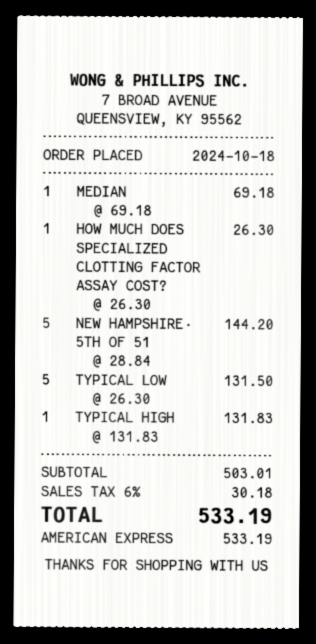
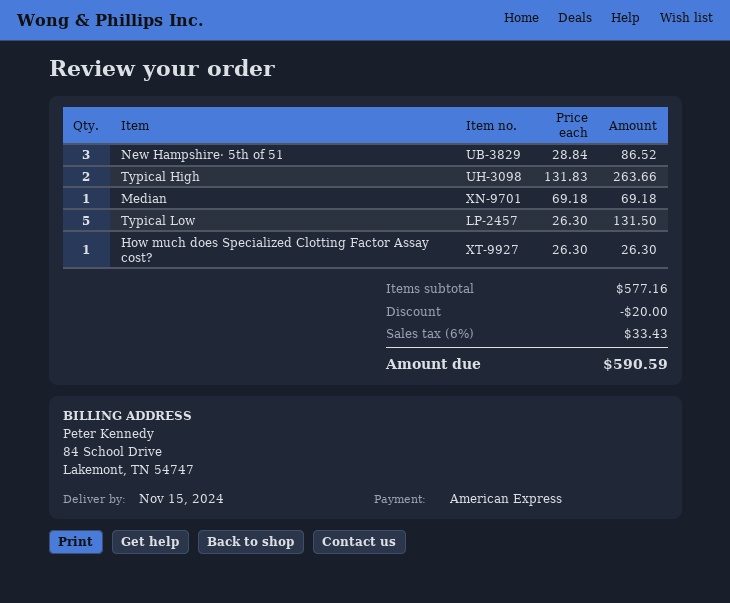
NEW HAMPSHIRE· 5TH OF 51: 5 x 28.84 = 144.20 -> 3 x 28.84 = 86.52
TYPICAL HIGH: 1 x 131.83 = 131.83 -> 2 x 131.83 = 263.66
subtotal: 503.01 -> 577.16
discount: none -> 20.00
tax: 6% = 30.18 -> 6% = 33.43
total: 533.19 -> 590.59

